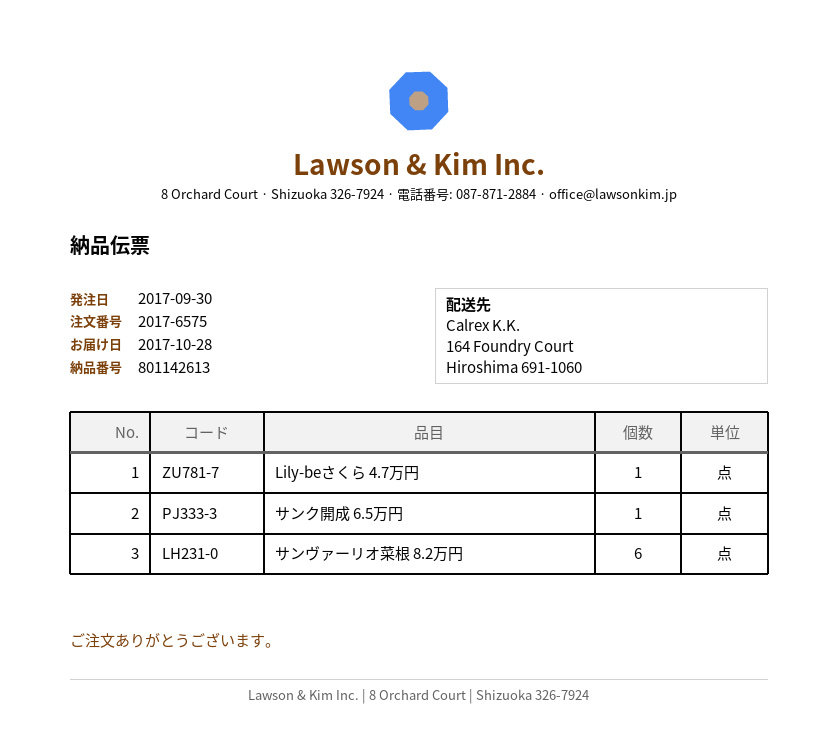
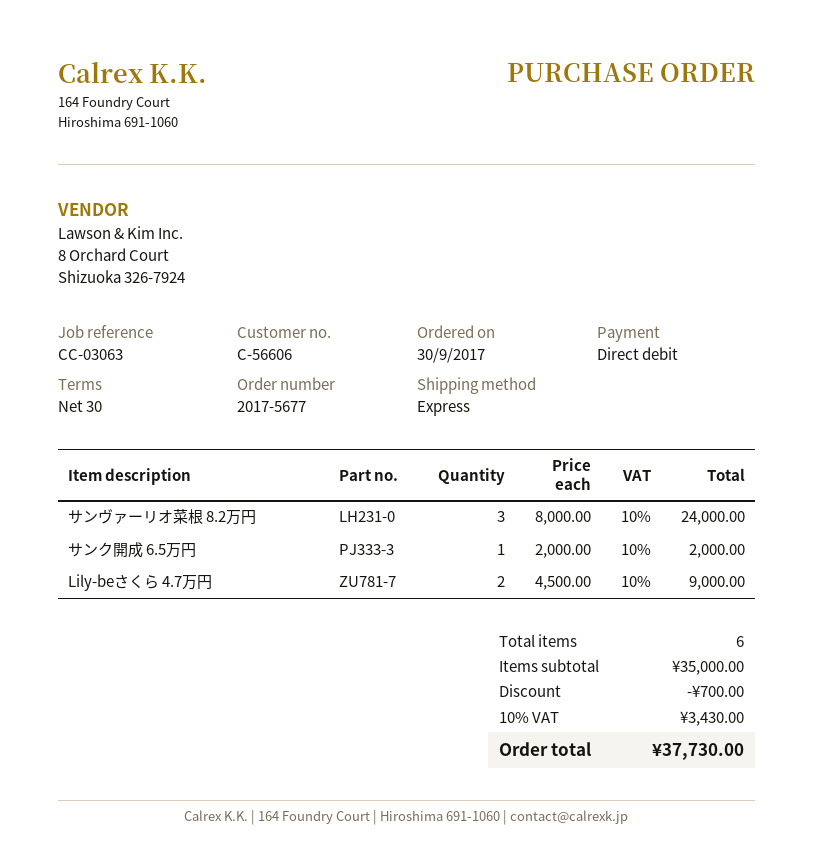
order number: 2017-6575 -> 2017-5677
Lily-beさくら 4.7万円: 1 -> 2
サンヴァーリオ菜根 8.2万円: 6 -> 3

